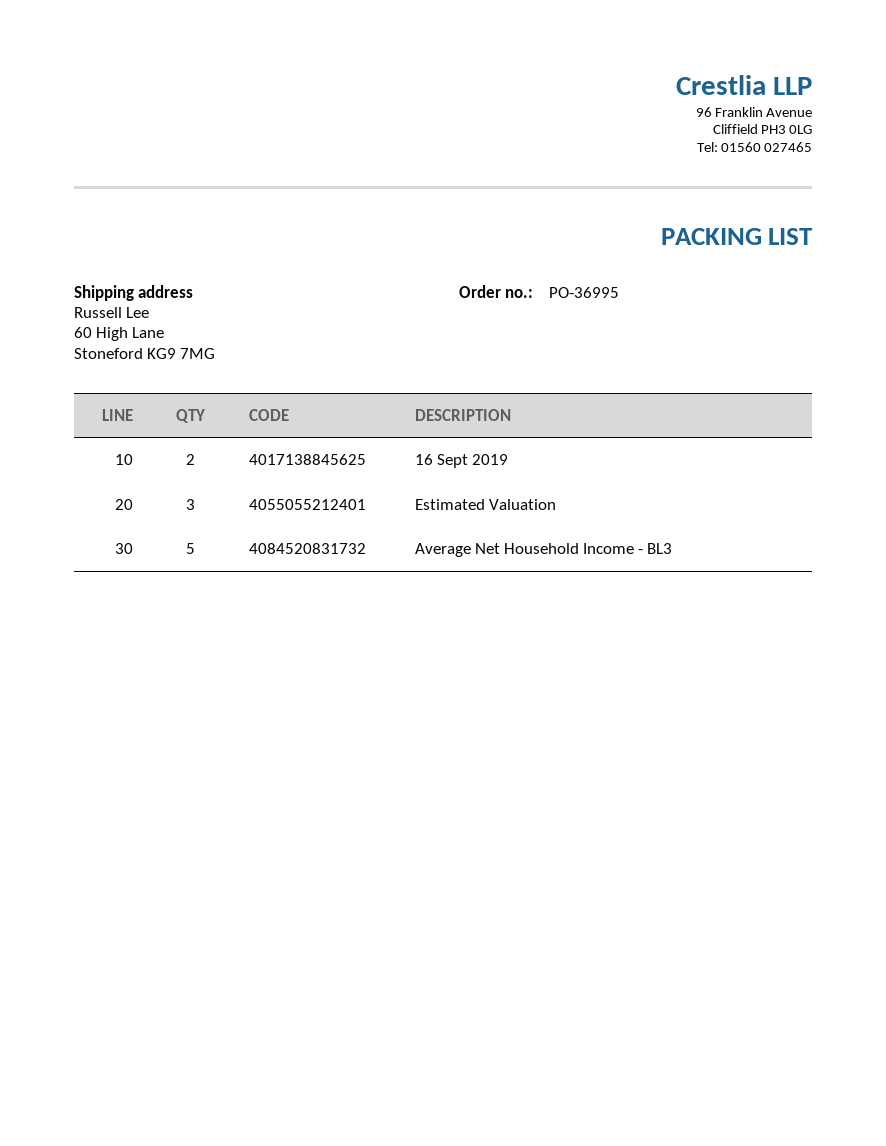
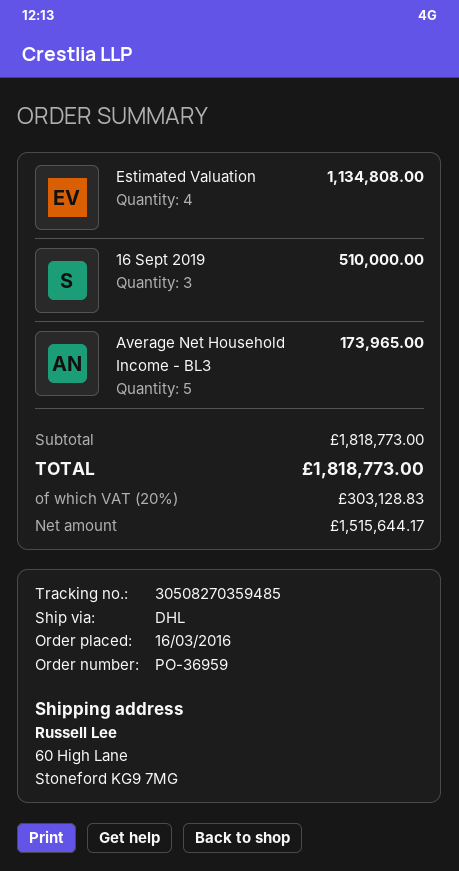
order number: PO-36995 -> PO-36959
16 Sept 2019: 2 -> 3
Estimated Valuation: 3 -> 4

